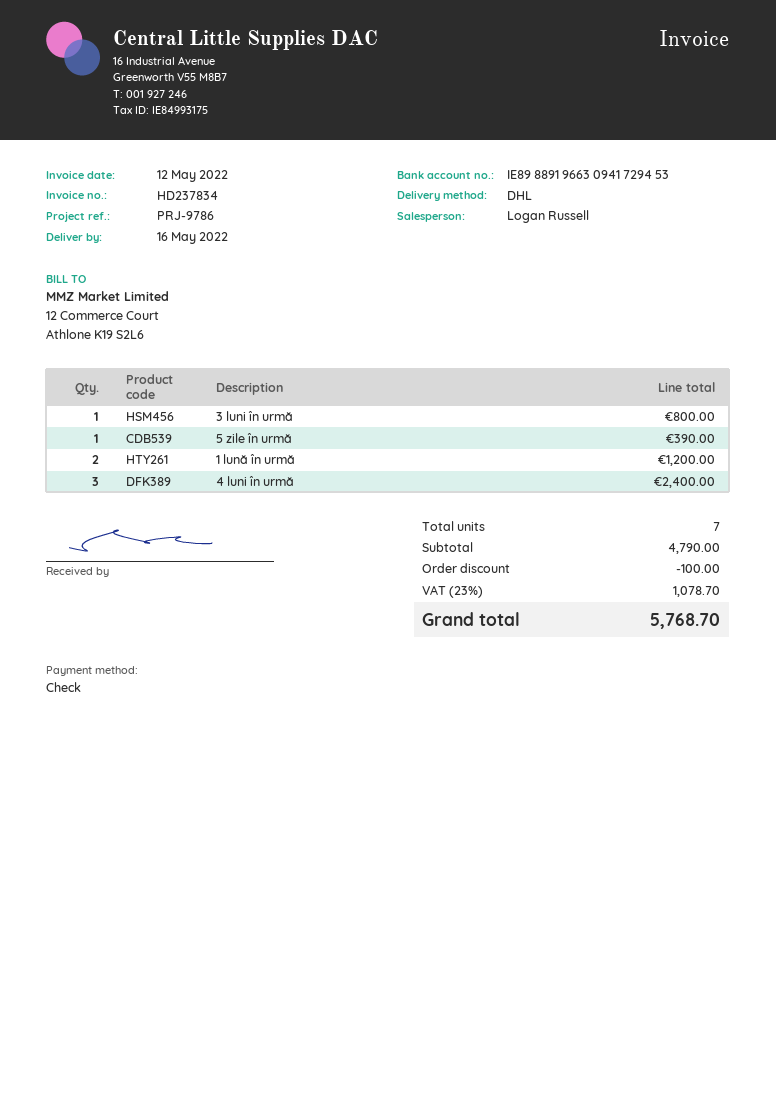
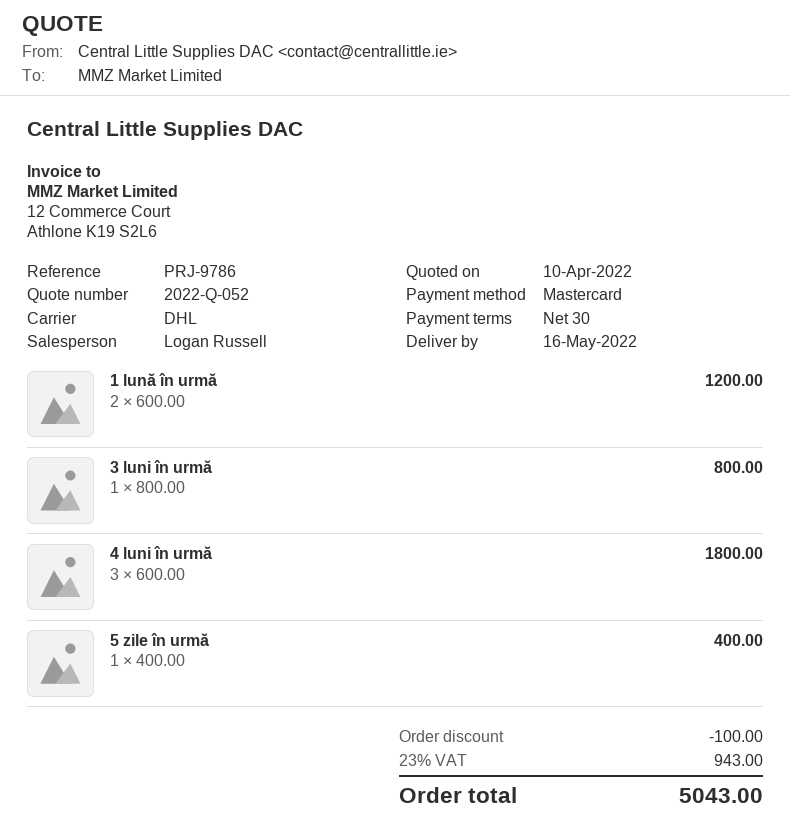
payment method: cheque -> Mastercard
5 zile în urmă: 1 for 390.00 -> 1 for 400.00
4 luni în urmă: 3 for 2400.00 -> 3 for 1800.00
tax: 23% = 1078.70 -> 23% = 943.00
total: 5768.70 -> 5043.00

